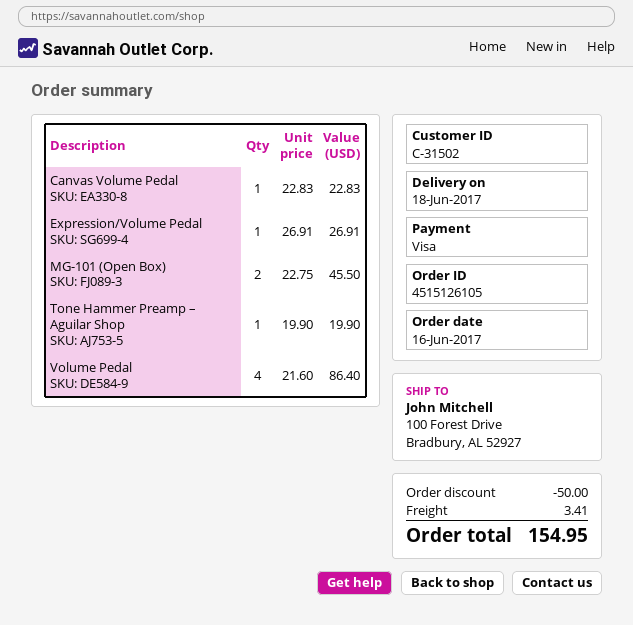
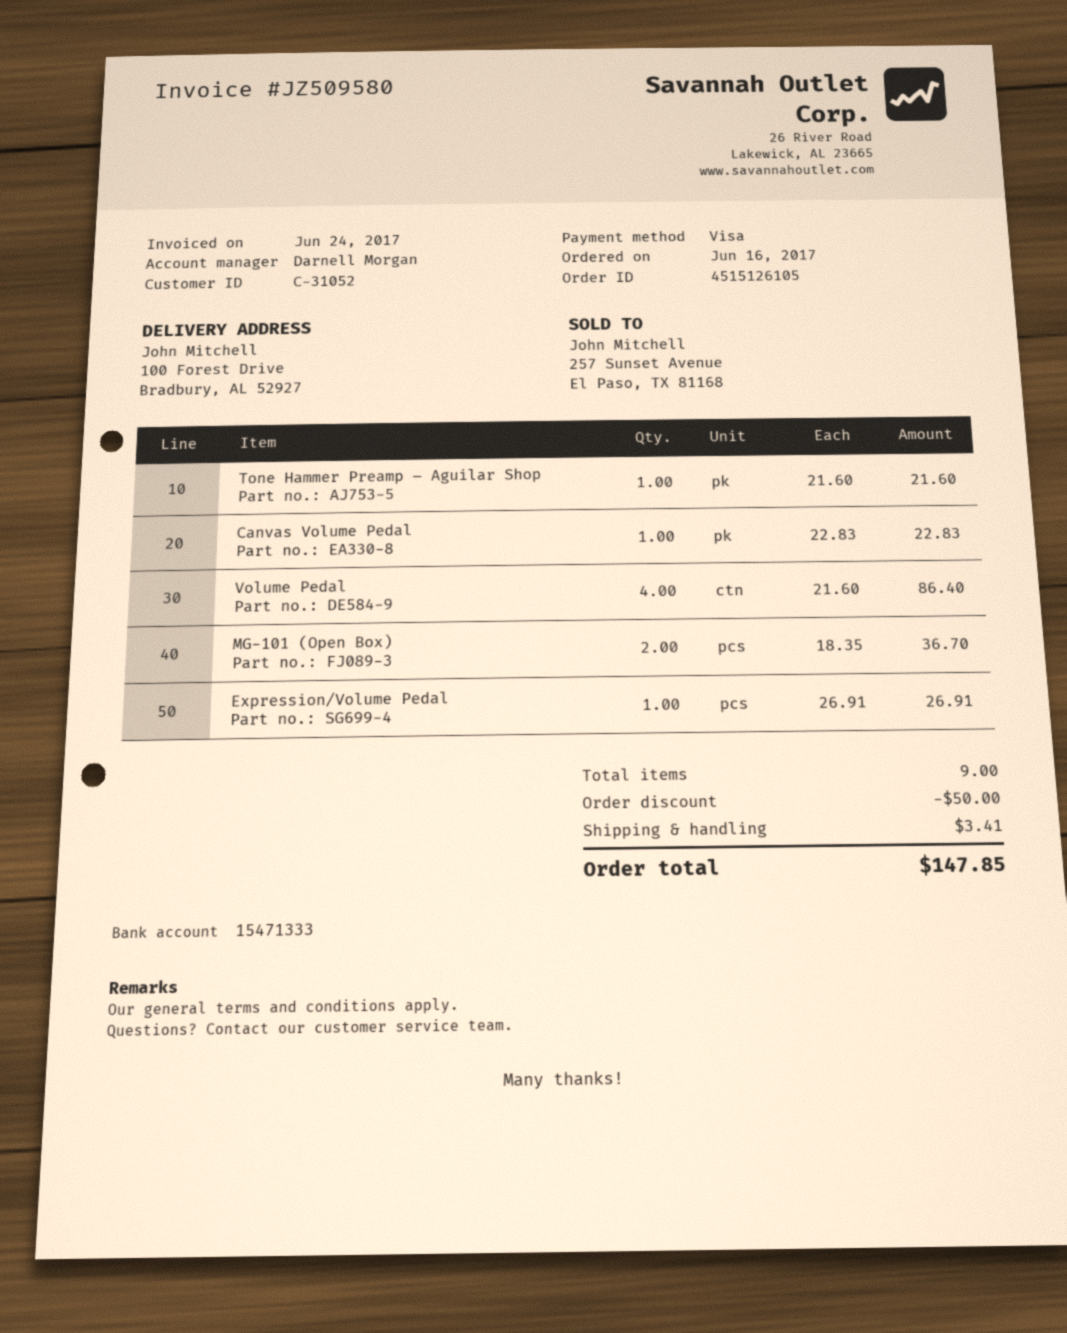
customer number: C-31502 -> C-31052
MG-101 (Open Box): 2 x 22.75 = 45.50 -> 2 x 18.35 = 36.70
Tone Hammer Preamp – Aguilar Shop: 1 x 19.90 = 19.90 -> 1 x 21.60 = 21.60
total: 154.95 -> 147.85

